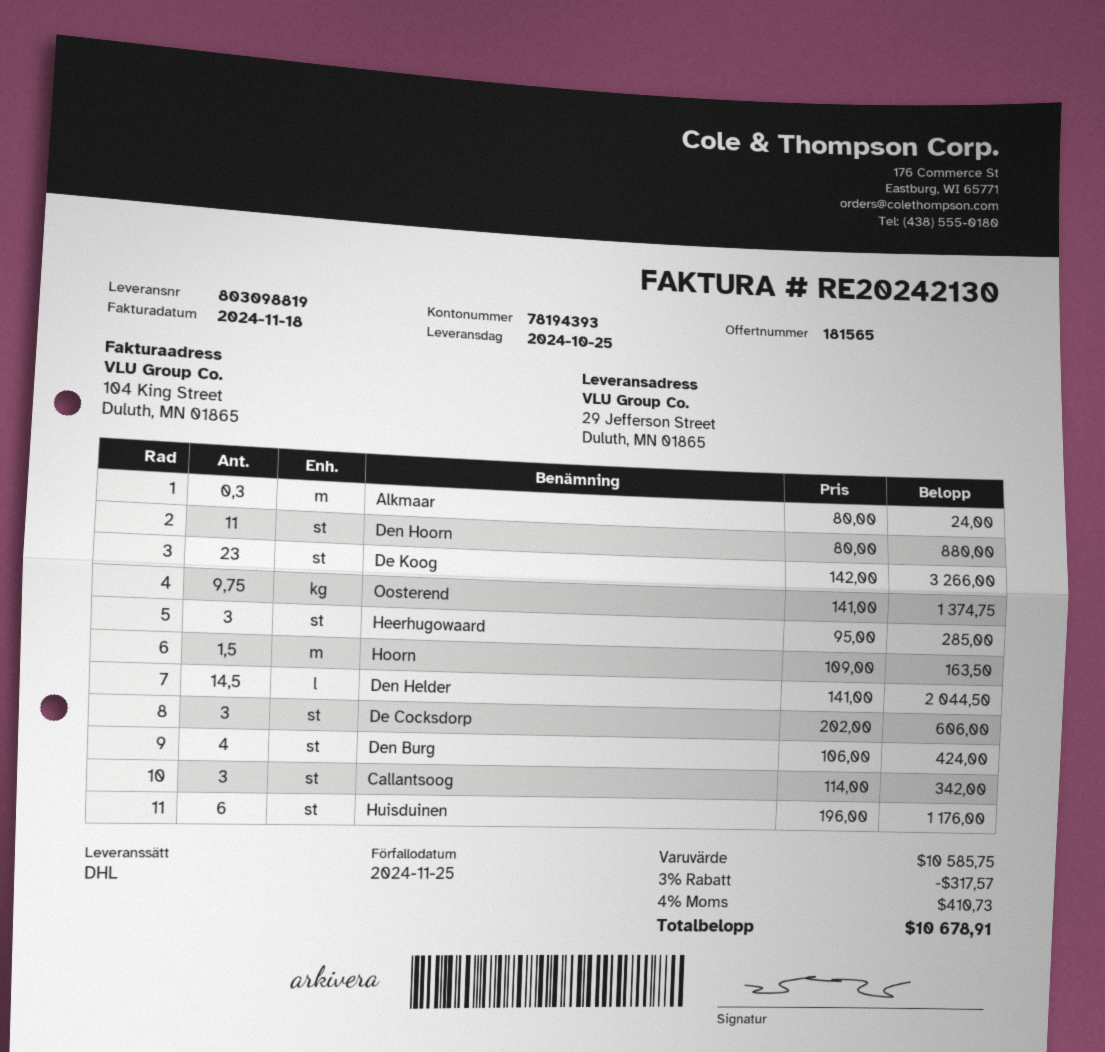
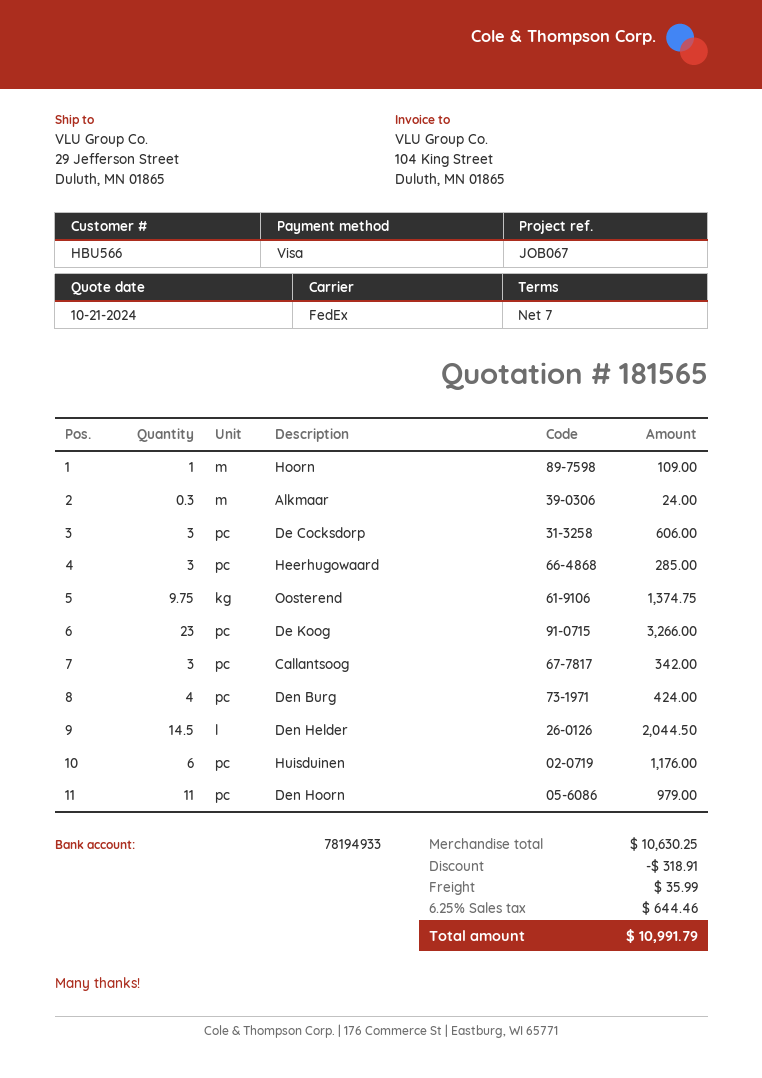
bank account: 78194393 -> 78194933
shipping method: DHL -> FedEx
Den Hoorn: 11 for 880.00 -> 11 for 979.00
Hoorn: 1.5 for 163.50 -> 1 for 109.00
subtotal: 10585.75 -> 10630.25
discount: 317.57 -> 318.91
shipping: none -> 35.99
tax: 4% = 410.73 -> 6.25% = 644.46
total: 10678.91 -> 10991.79

